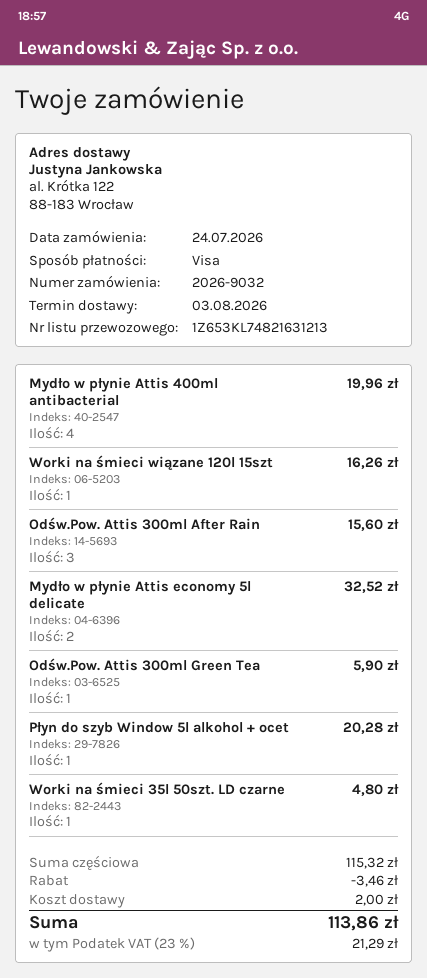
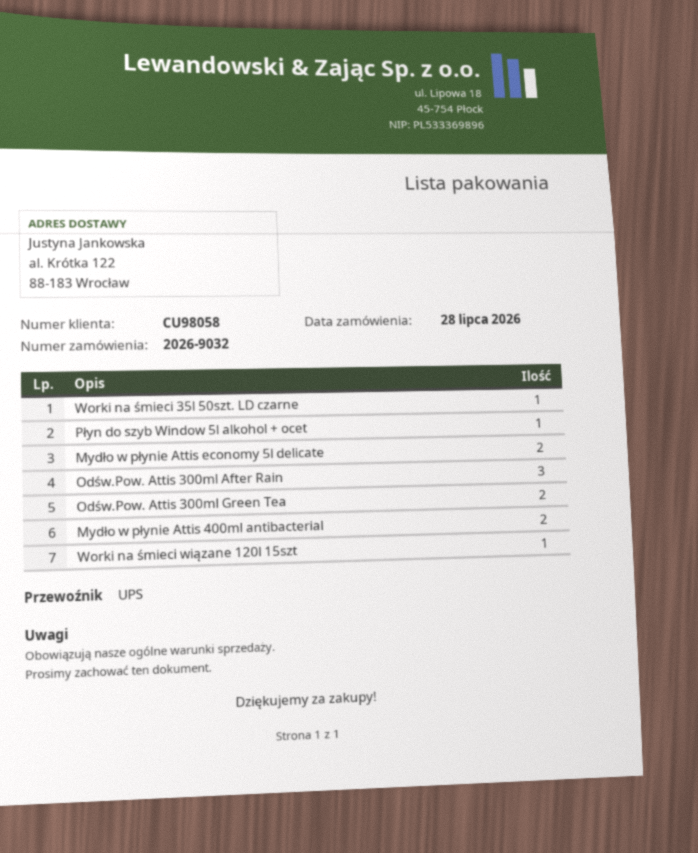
order date: 2026-07-24 -> 2026-07-28
Mydło w płynie Attis 400ml antibacterial: 4 -> 2
Odśw.Pow. Attis 300ml Green Tea: 1 -> 2

